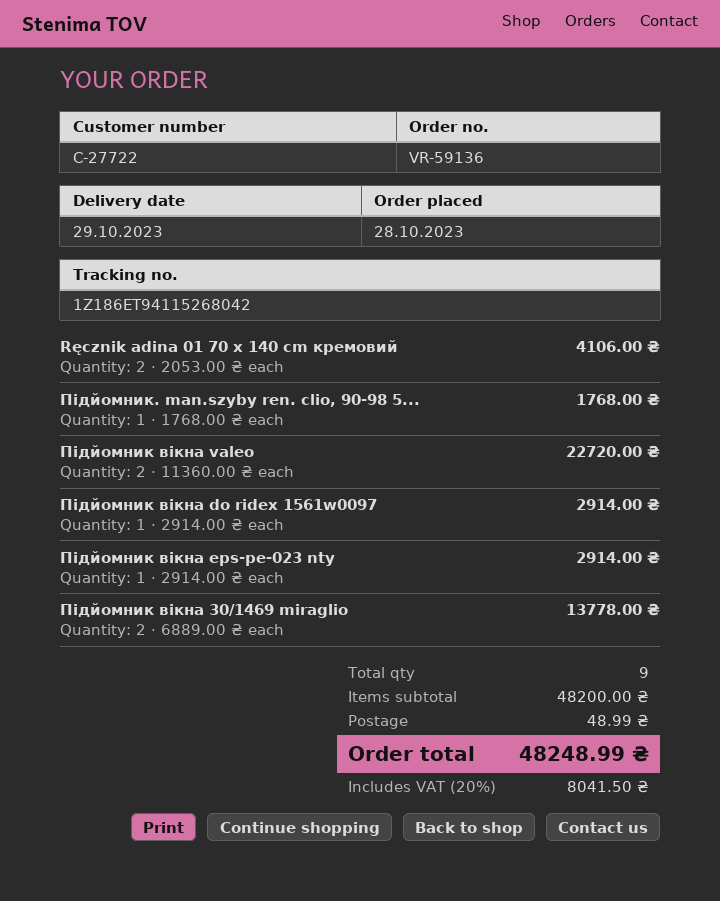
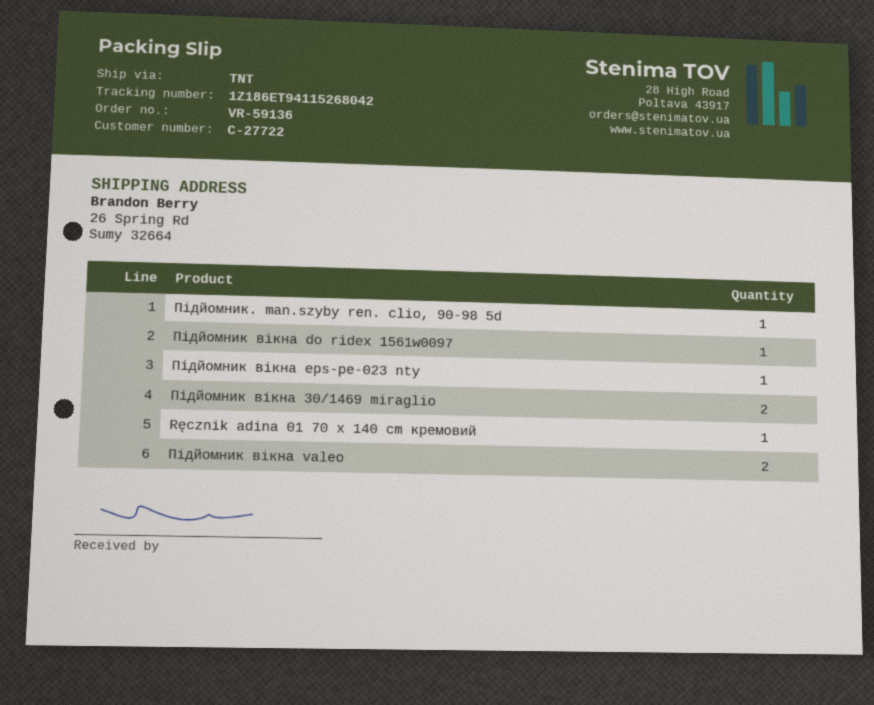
Ręcznik adina 01 70 x 140 cm кремовий: 2 -> 1

